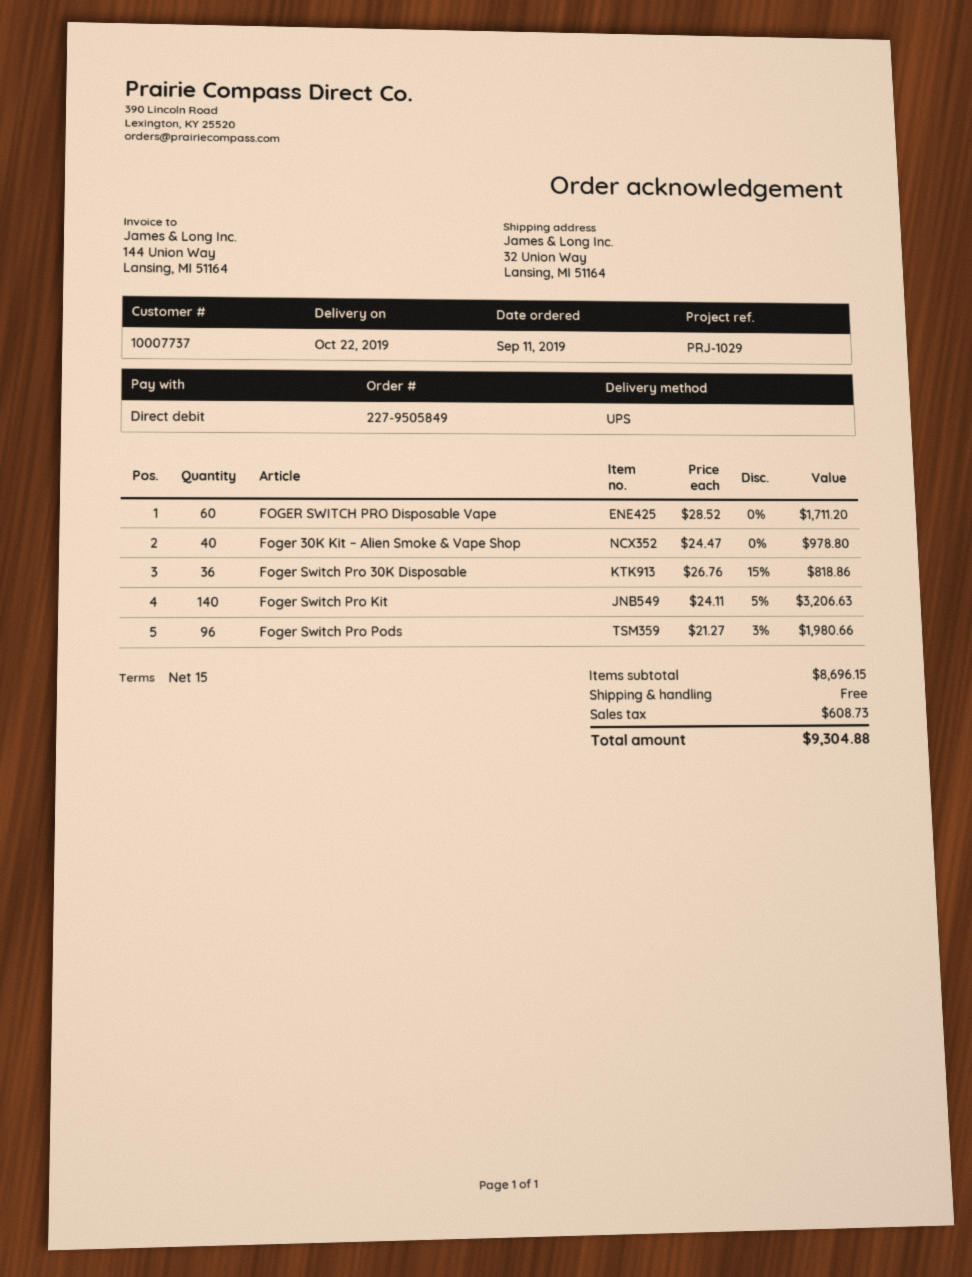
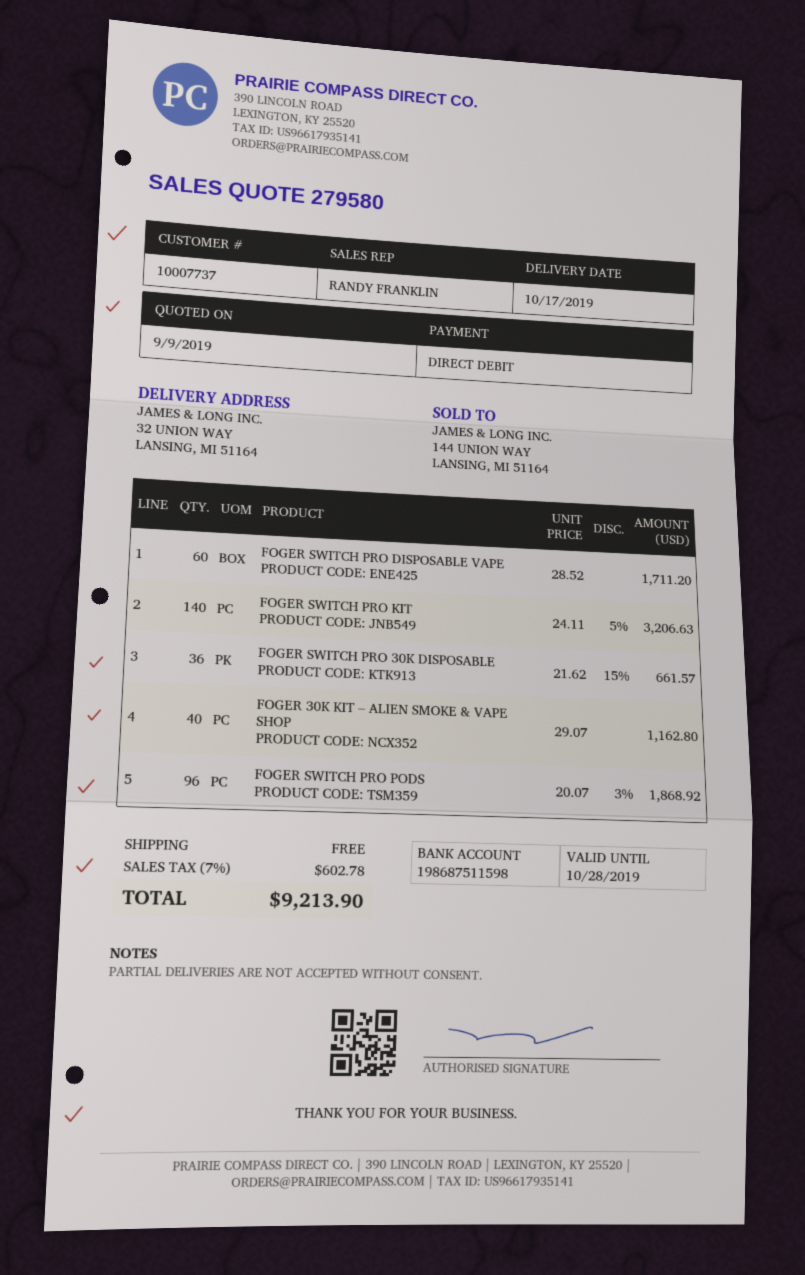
delivery date: 2019-10-22 -> 2019-10-17
Foger 30K Kit – Alien Smoke & Vape Shop: 40 x 24.47 = 978.80 -> 40 x 29.07 = 1162.80
Foger Switch Pro 30K Disposable: 36 x 26.76 - 15% = 818.86 -> 36 x 21.62 - 15% = 661.57
Foger Switch Pro Pods: 96 x 21.27 - 3% = 1980.66 -> 96 x 20.07 - 3% = 1868.92
tax: 608.73 -> 602.78
total: 9304.88 -> 9213.90

